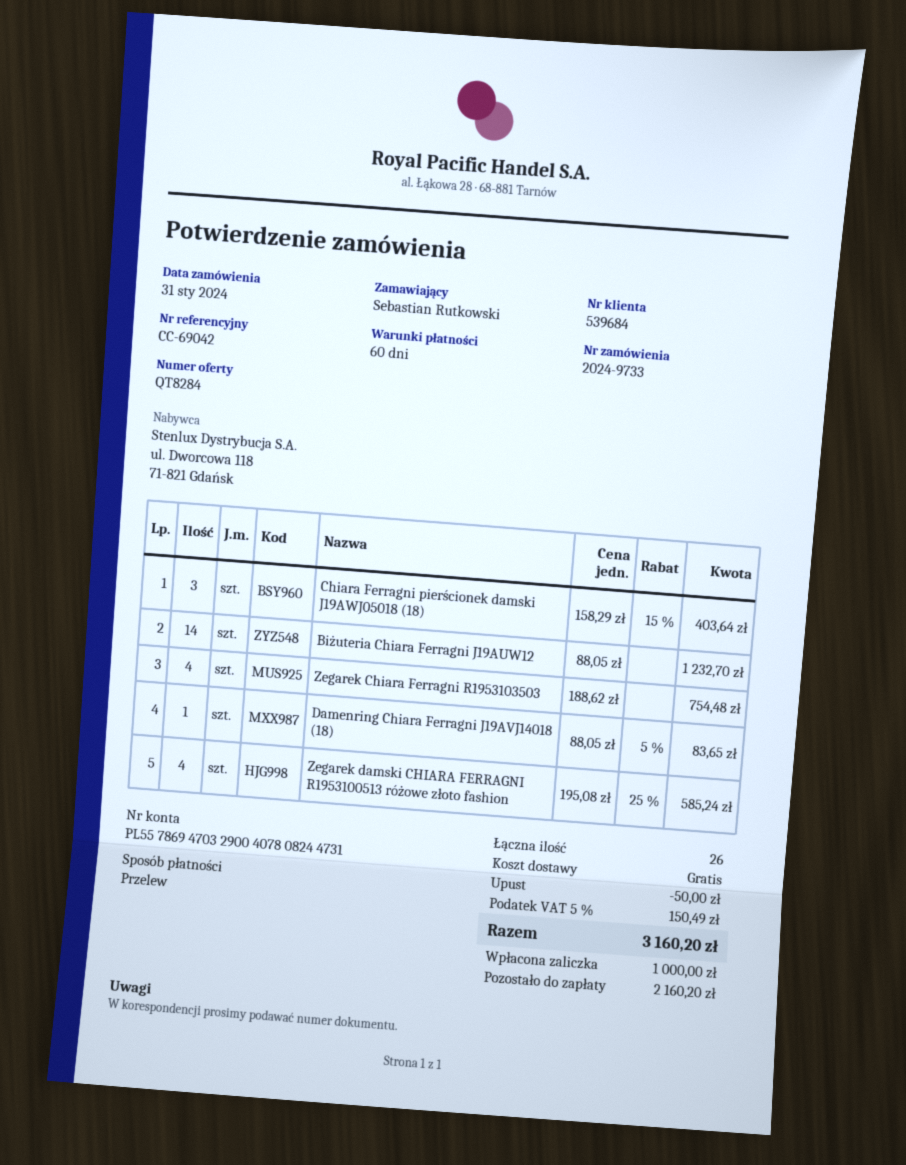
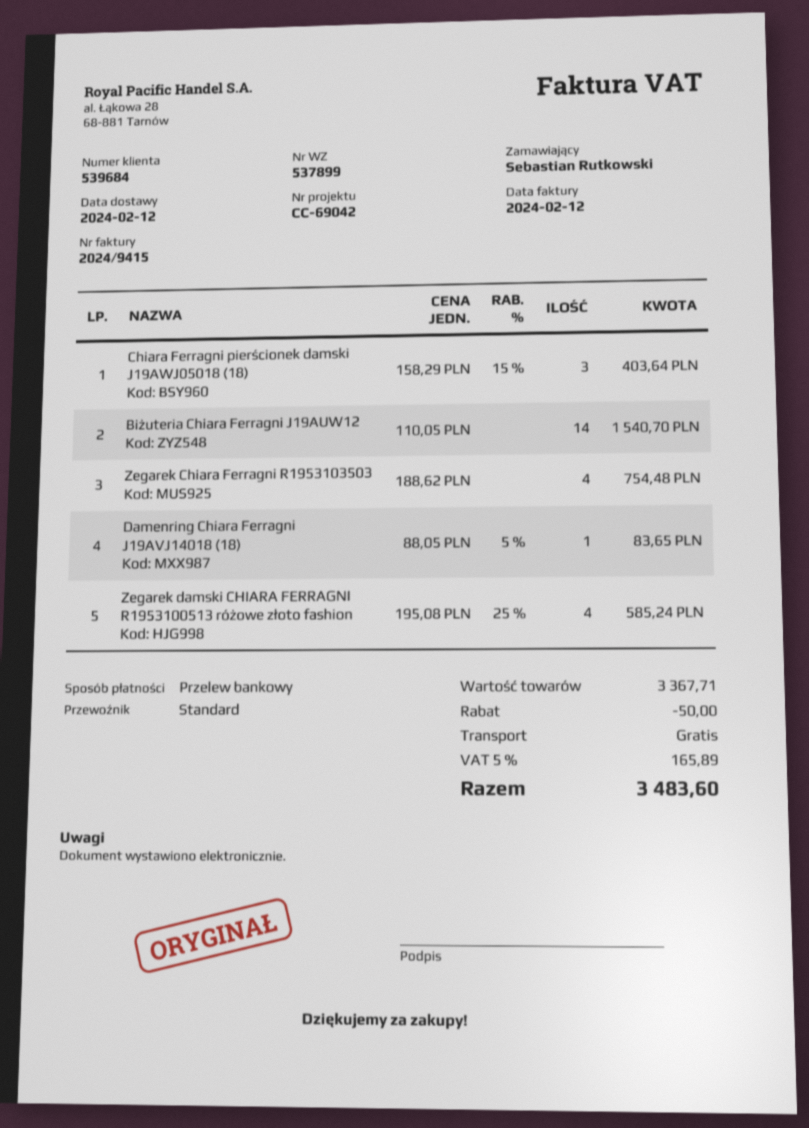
Biżuteria Chiara Ferragni J19AUW12: 14 x 88.05 = 1232.70 -> 14 x 110.05 = 1540.70
tax: 5% = 150.49 -> 5% = 165.89
total: 3160.20 -> 3483.60

